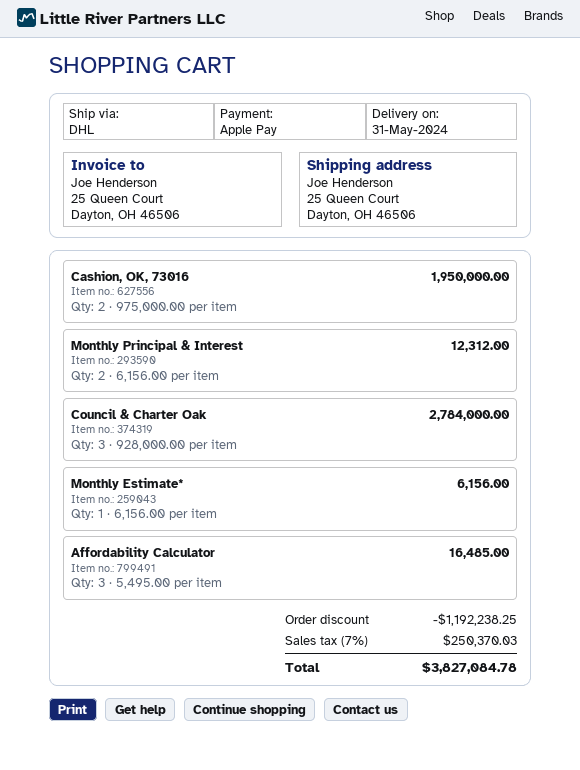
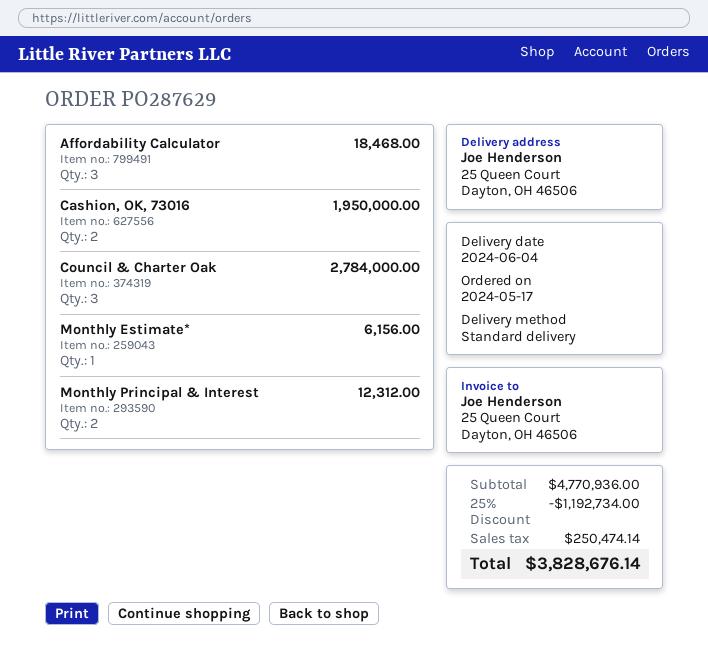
delivery date: 2024-05-31 -> 2024-06-04
shipping method: DHL -> standard
Affordability Calculator: 3 for 16485.00 -> 3 for 18468.00
discount: 1192238.25 -> 1192734.00
tax: 250370.03 -> 250474.14
total: 3827084.78 -> 3828676.14

